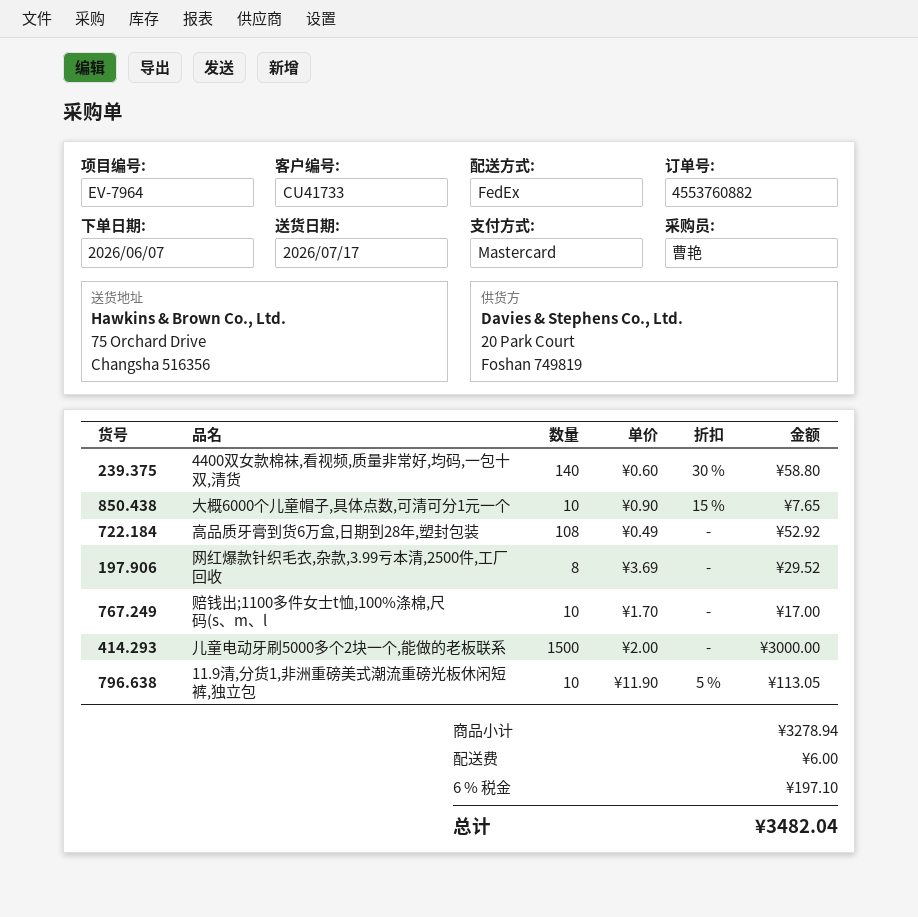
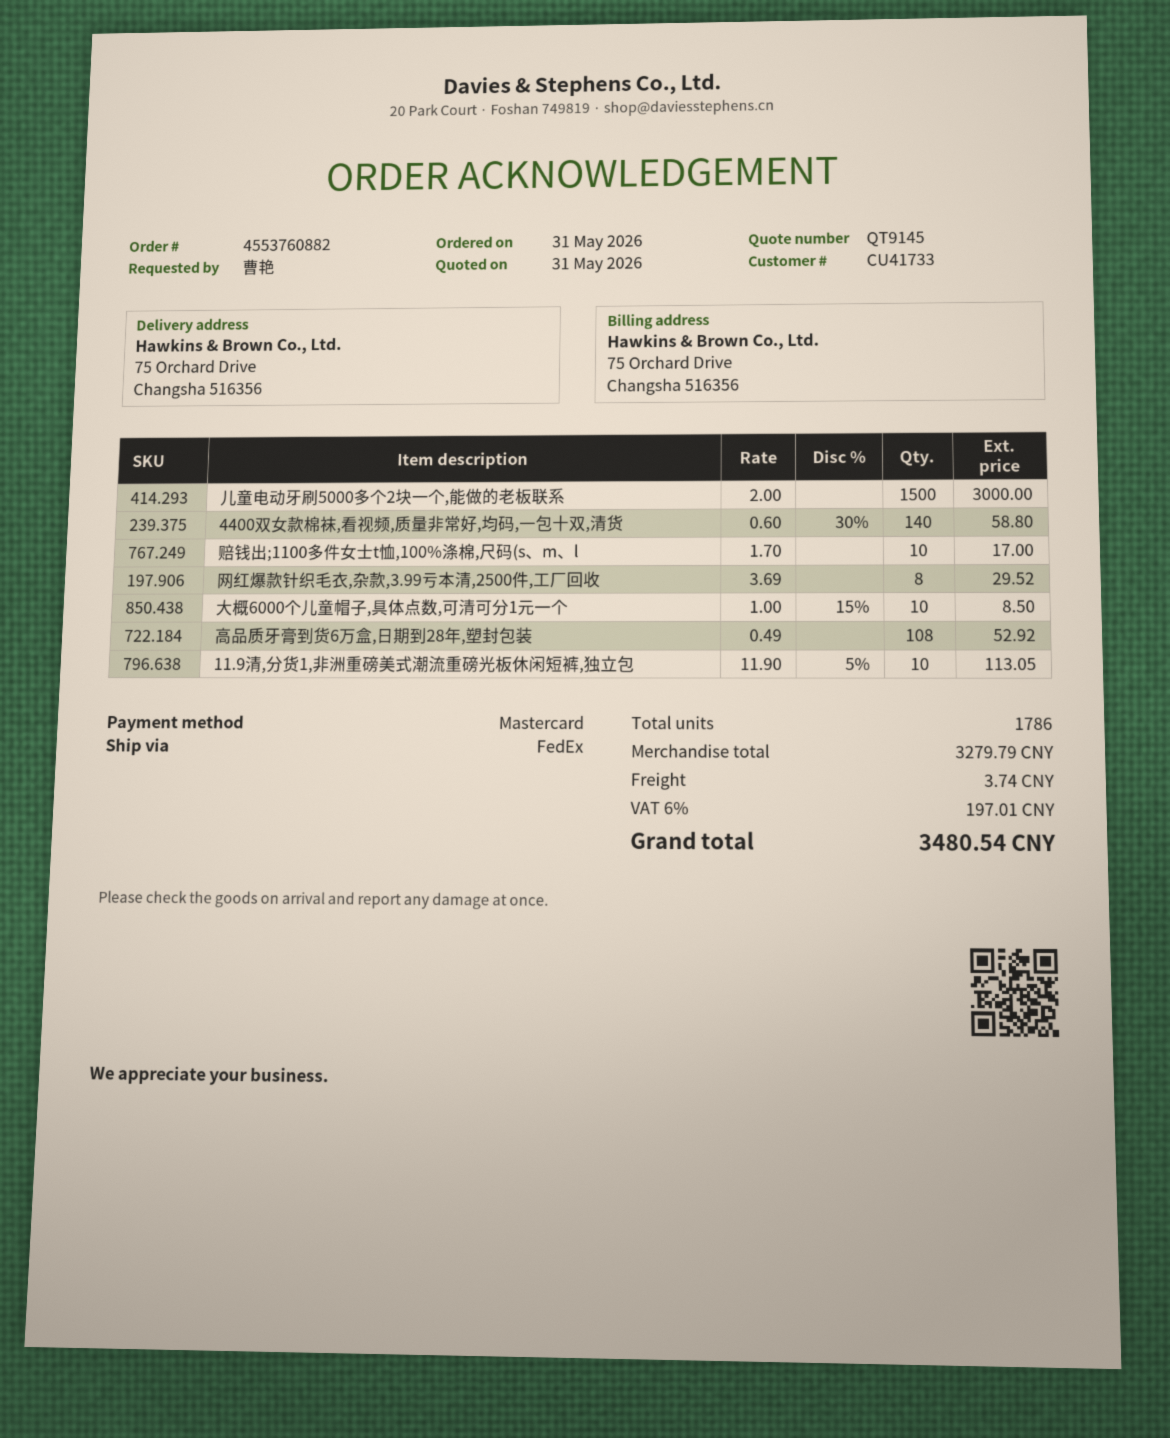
order date: 2026-06-07 -> 2026-05-31
大概6000个儿童帽子,具体点数,可清可分1元一个: 10 x 0.90 - 15% = 7.65 -> 10 x 1.00 - 15% = 8.50
subtotal: 3278.94 -> 3279.79
shipping: 6.00 -> 3.74
tax: 6% = 197.10 -> 6% = 197.01
total: 3482.04 -> 3480.54

